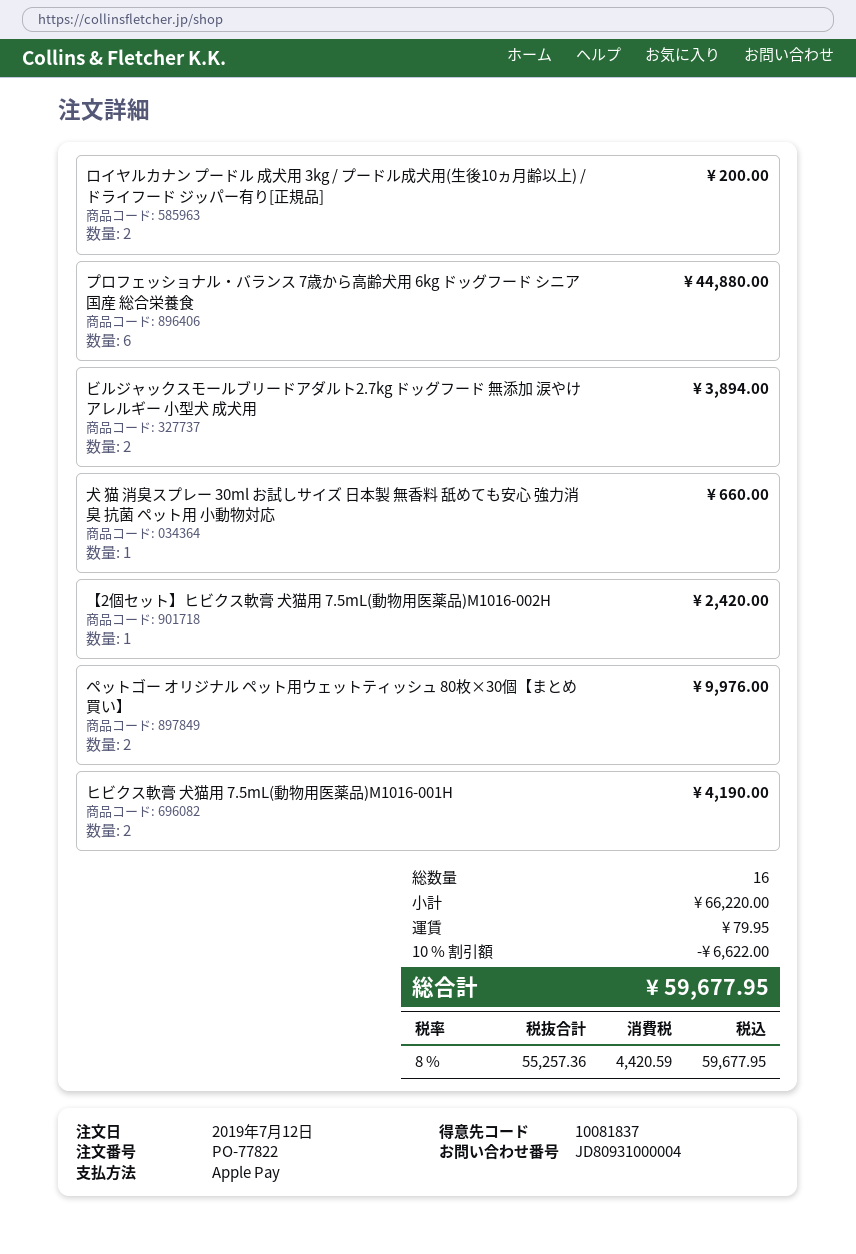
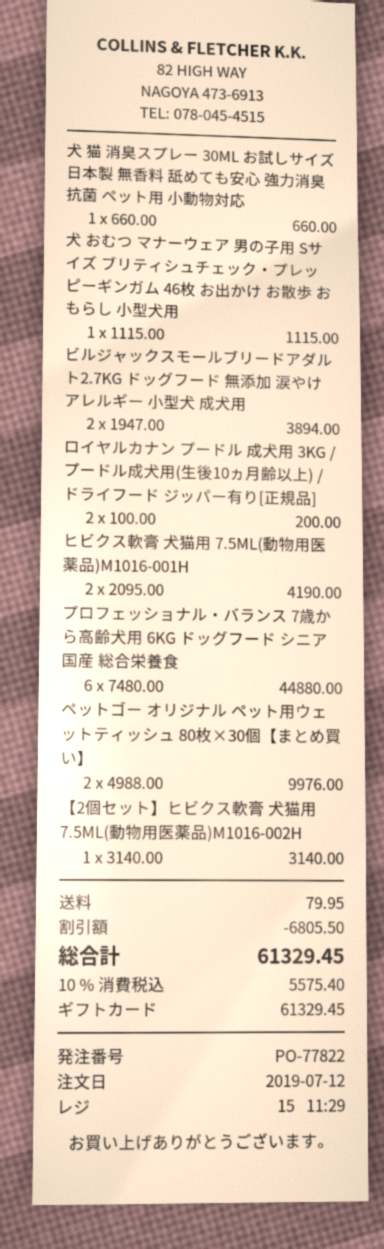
payment method: Apple Pay -> gift card
【2個セット】ヒビクス軟膏 犬猫用 7.5mL(動物用医薬品)M1016-002H: 1 for 2420.00 -> 1 for 3140.00
犬 おむつ マナーウェア 男の子用 Sサイズ ブリティシュチェック・プレッピーギンガム 46枚 お出かけ お散歩 おもらし 小型犬用: none -> 1 for 1115.00
discount: 6622.00 -> 6805.50
tax: 8% = 4420.59 -> 10% = 5575.40
total: 59677.95 -> 61329.45

